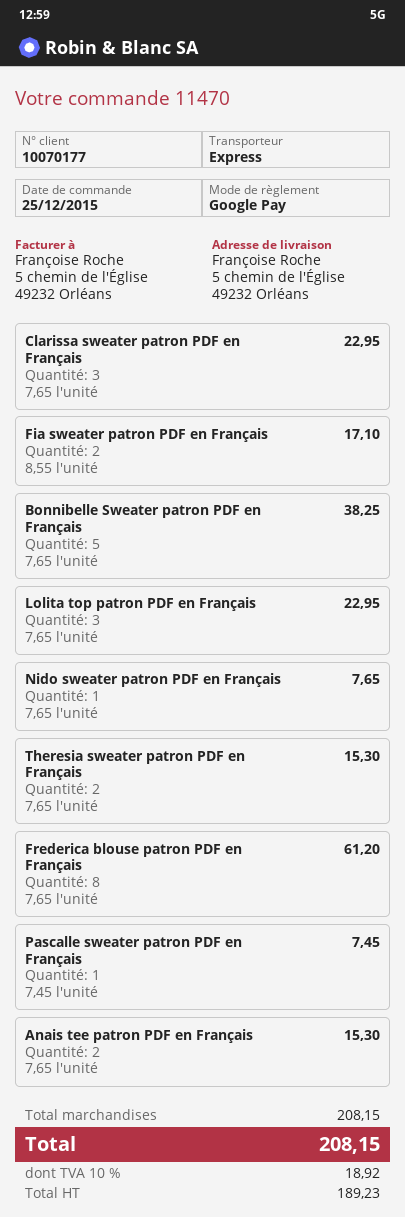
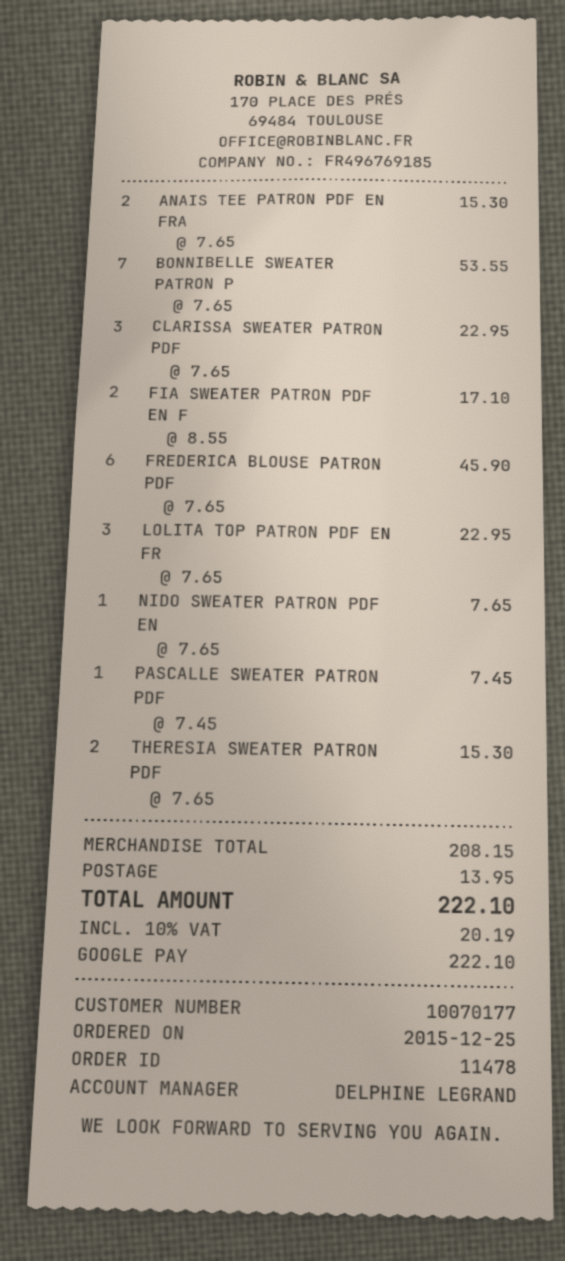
order number: 11470 -> 11478
Bonnibelle Sweater patron PDF en Français: 5 x 7.65 = 38.25 -> 7 x 7.65 = 53.55
Frederica blouse patron PDF en Français: 8 x 7.65 = 61.20 -> 6 x 7.65 = 45.90
shipping: none -> 13.95
tax: 10% = 18.92 -> 10% = 20.19
total: 208.15 -> 222.10

